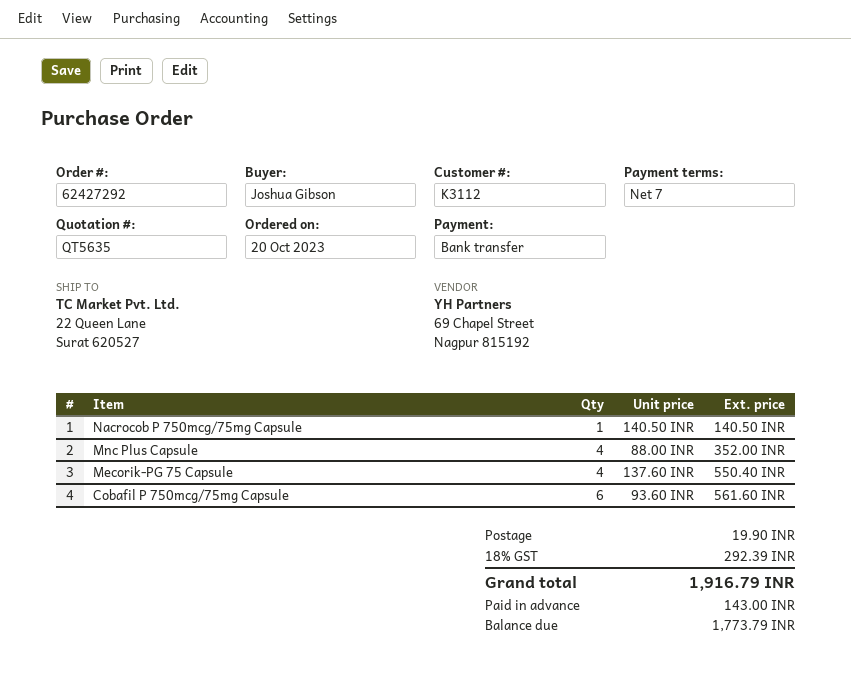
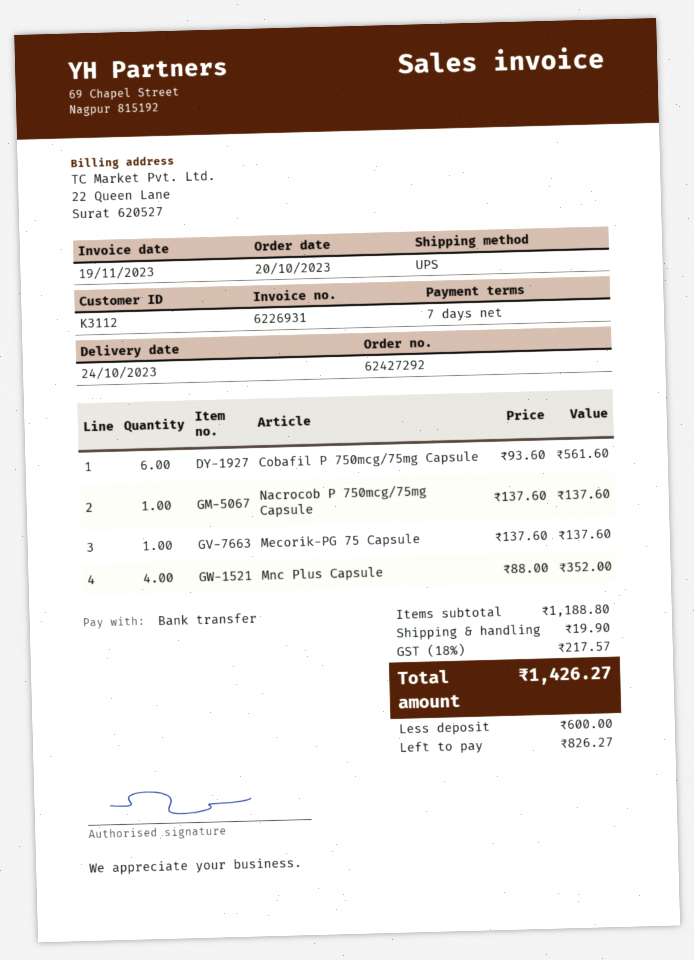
Nacrocob P 750mcg/75mg Capsule: 1 x 140.50 = 140.50 -> 1 x 137.60 = 137.60
Mecorik-PG 75 Capsule: 4 x 137.60 = 550.40 -> 1 x 137.60 = 137.60
tax: 18% = 292.39 -> 18% = 217.57
total: 1916.79 -> 1426.27
deposit: 143.00 -> 600.00
balance: 1773.79 -> 826.27

